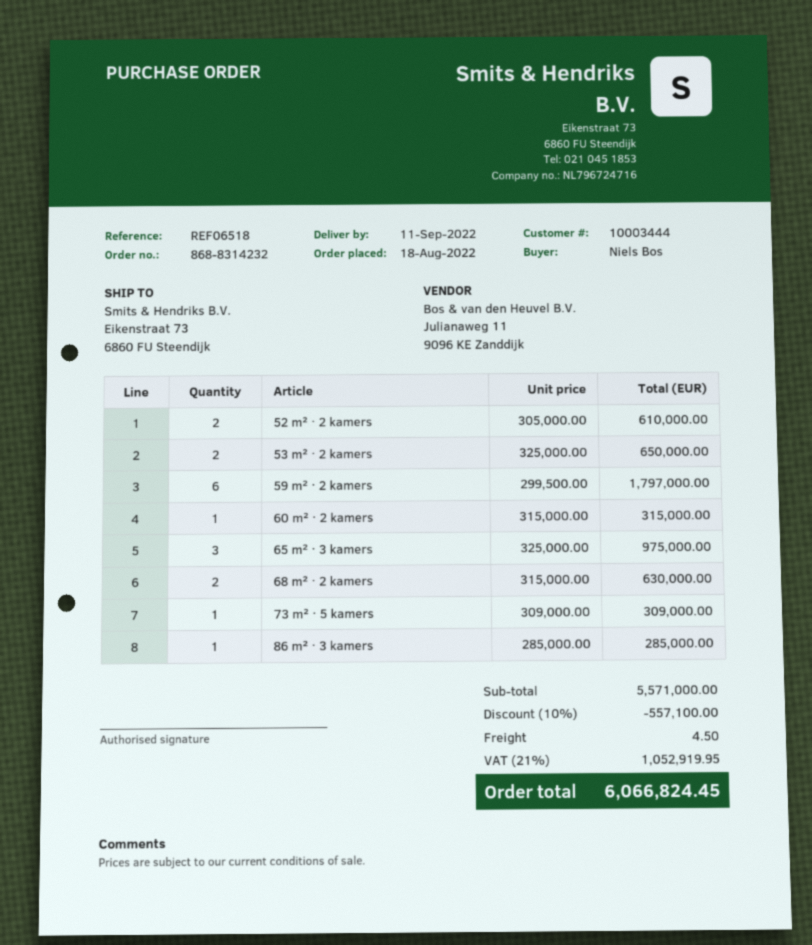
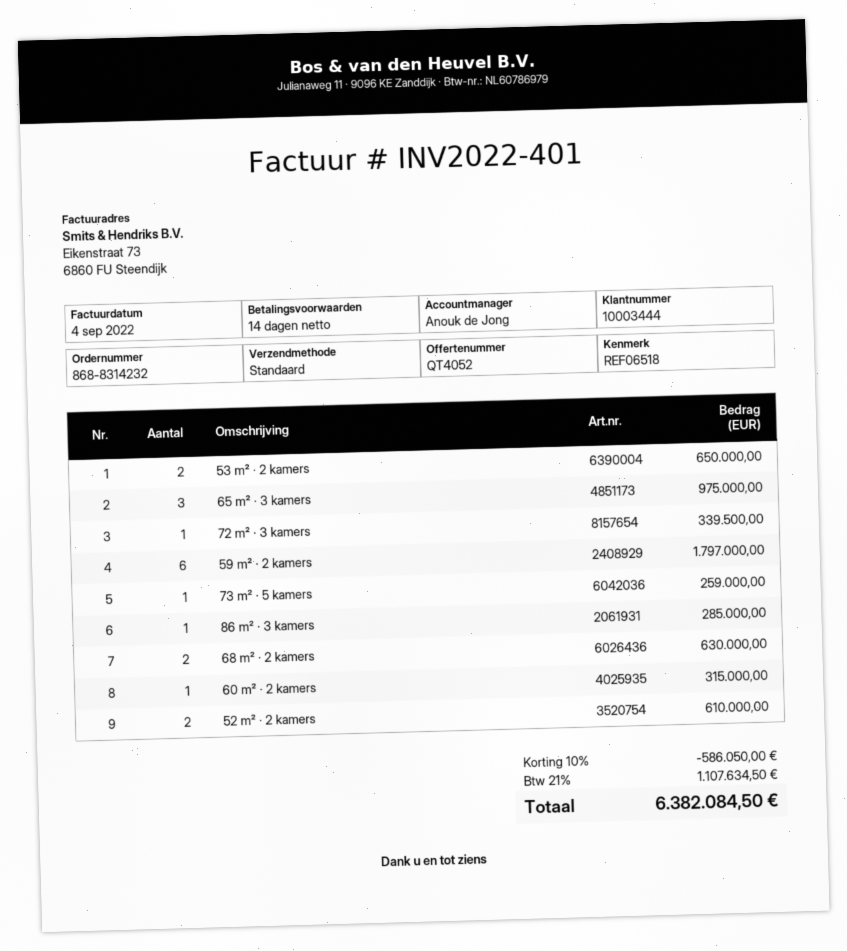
73 m² · 5 kamers: 1 for 309000.00 -> 1 for 259000.00
72 m² · 3 kamers: none -> 1 for 339500.00
discount: 10% = 557100.00 -> 10% = 586050.00
shipping: 4.50 -> none
tax: 21% = 1052919.95 -> 21% = 1107634.50
total: 6066824.45 -> 6382084.50

